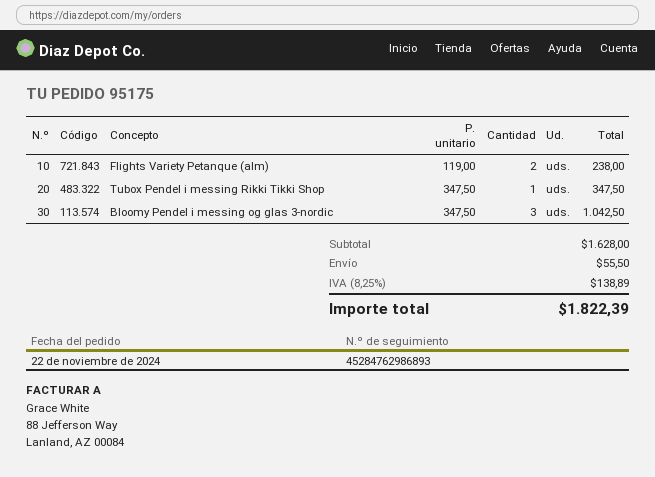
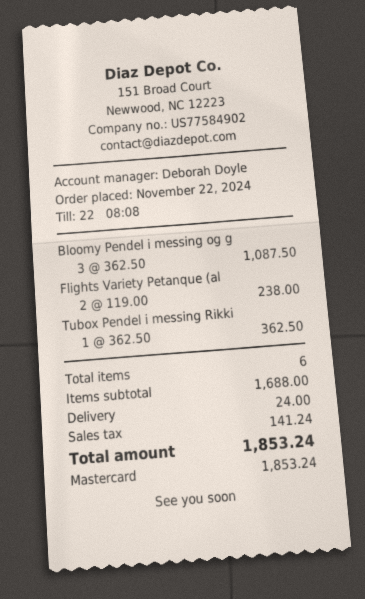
Tubox Pendel i messing Rikki Tikki Shop: 1 x 347.50 = 347.50 -> 1 x 362.50 = 362.50
Bloomy Pendel i messing og glas 3-nordic: 3 x 347.50 = 1042.50 -> 3 x 362.50 = 1087.50
subtotal: 1628.00 -> 1688.00
shipping: 55.50 -> 24.00
tax: 138.89 -> 141.24
total: 1822.39 -> 1853.24

